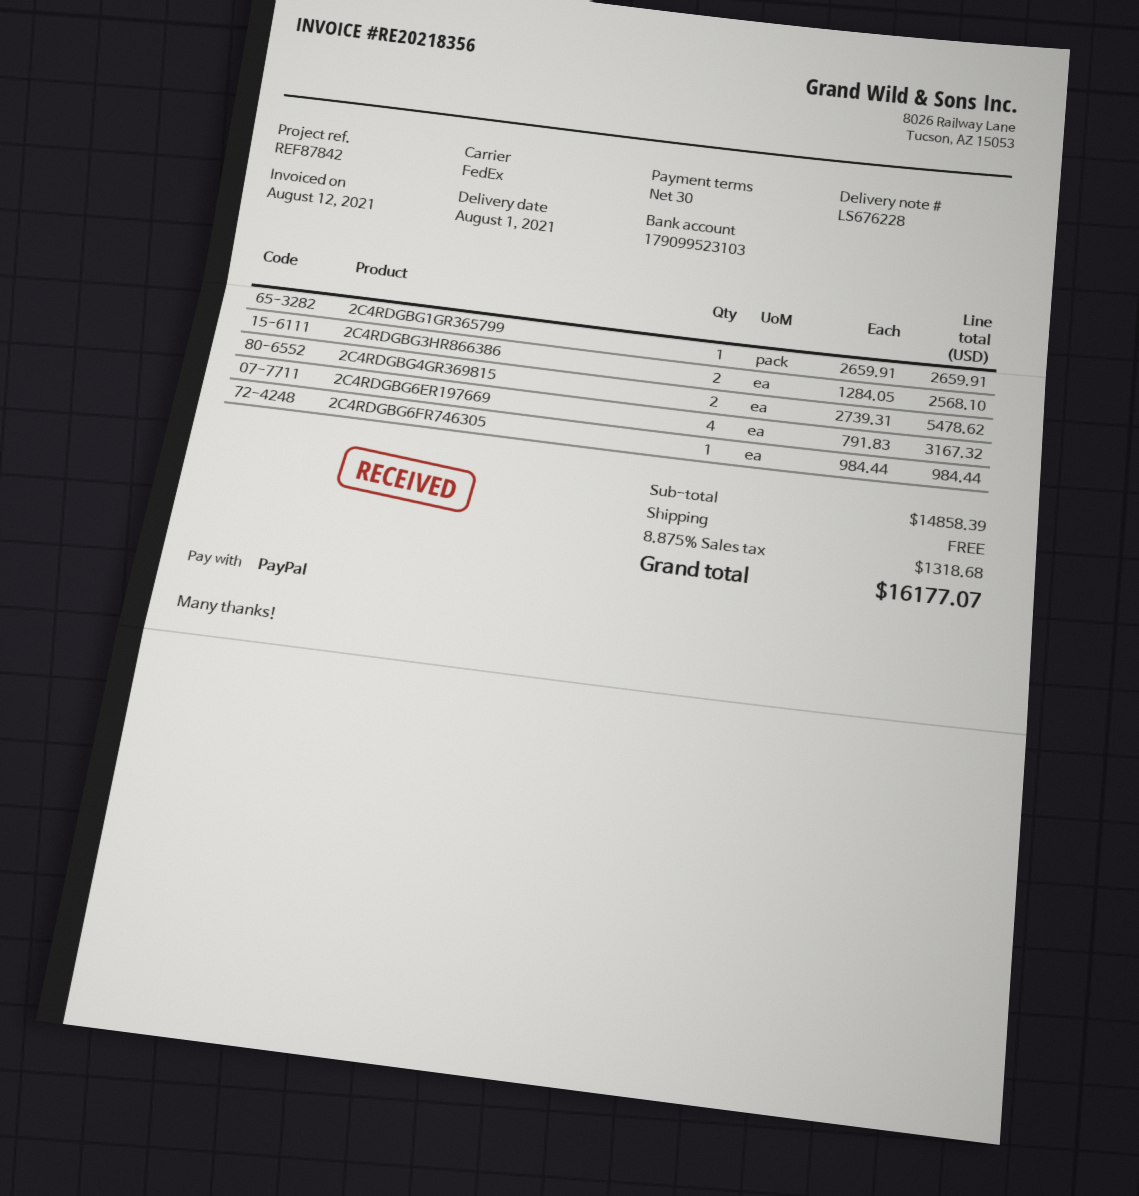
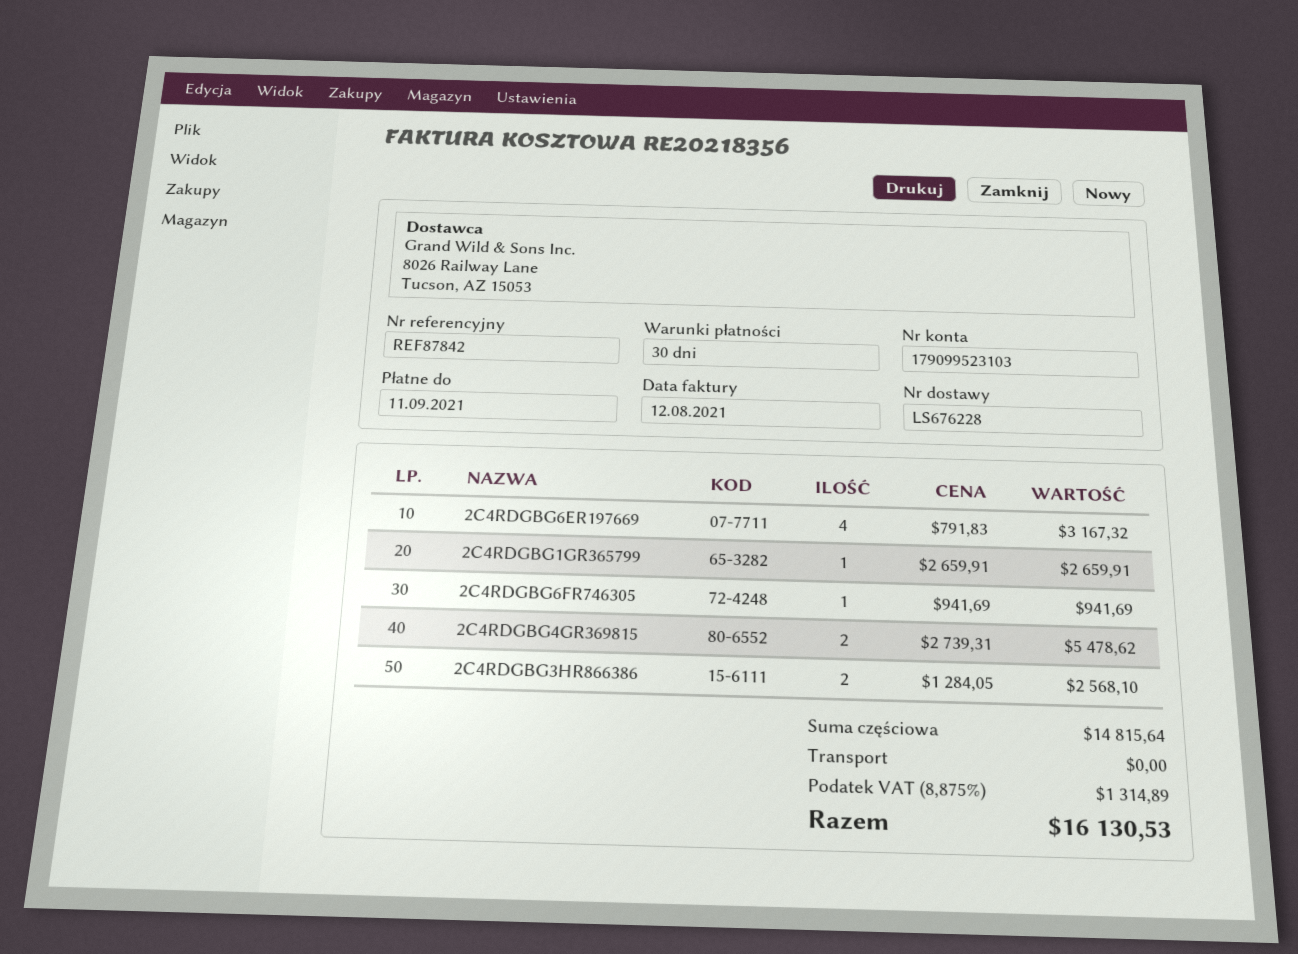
2C4RDGBG6FR746305: 1 x 984.44 = 984.44 -> 1 x 941.69 = 941.69
subtotal: 14858.39 -> 14815.64
tax: 8.875% = 1318.68 -> 8.875% = 1314.89
total: 16177.07 -> 16130.53

